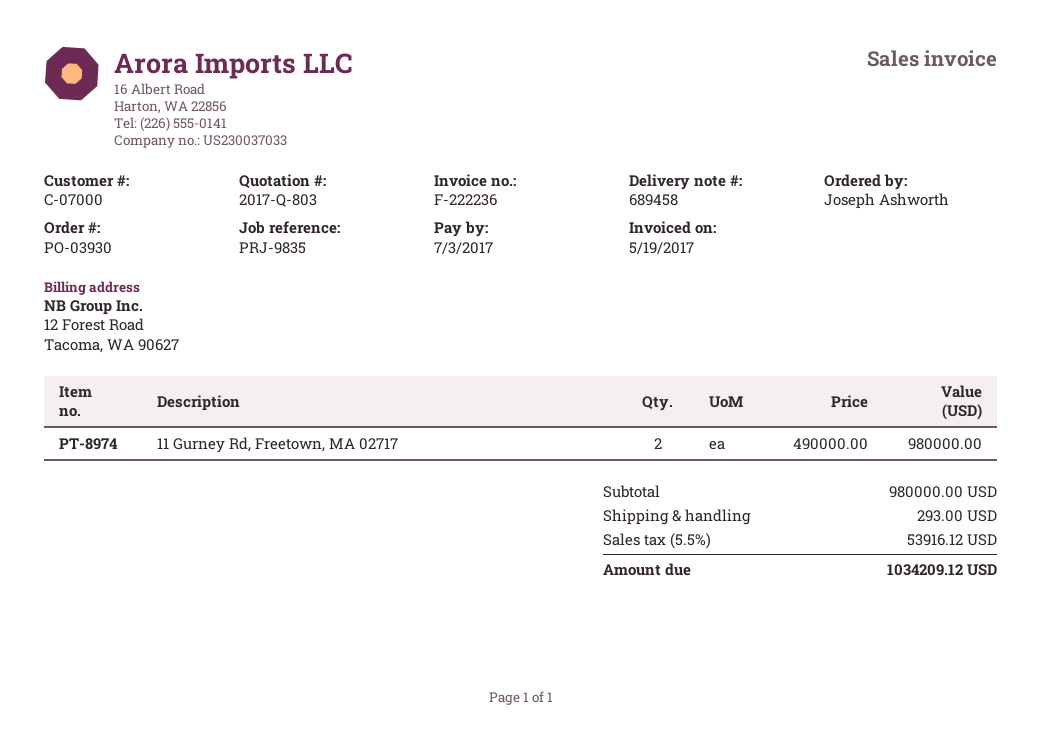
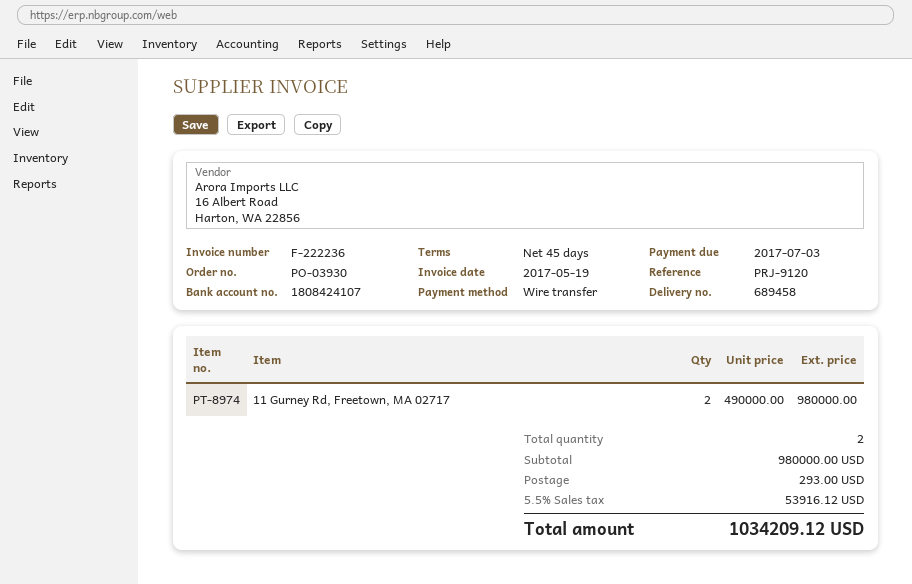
reference: PRJ-9835 -> PRJ-9120

